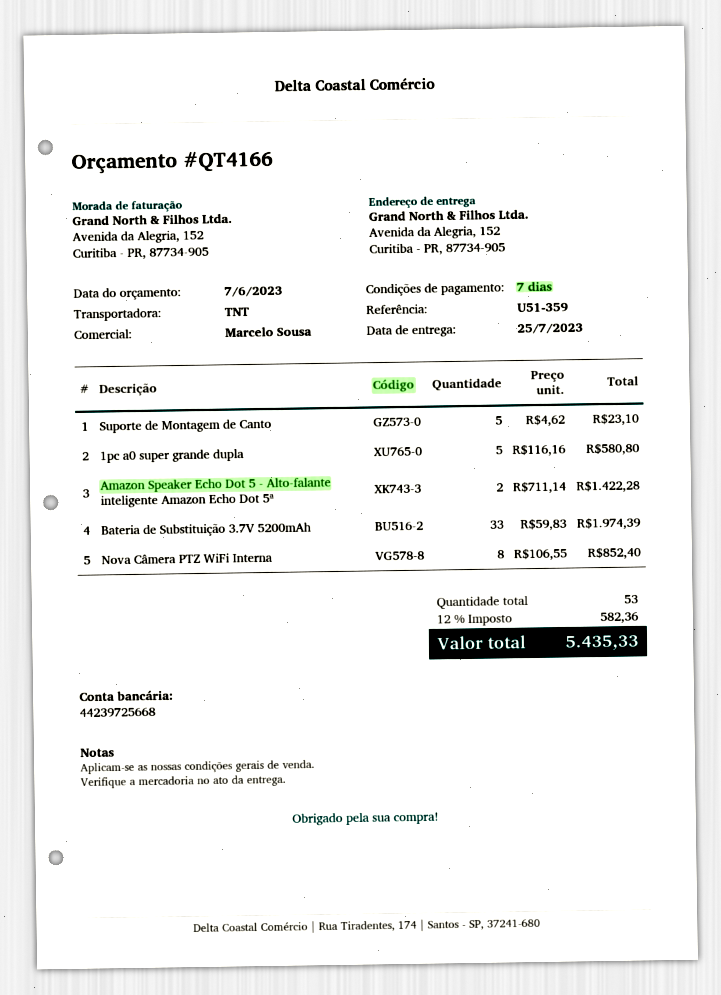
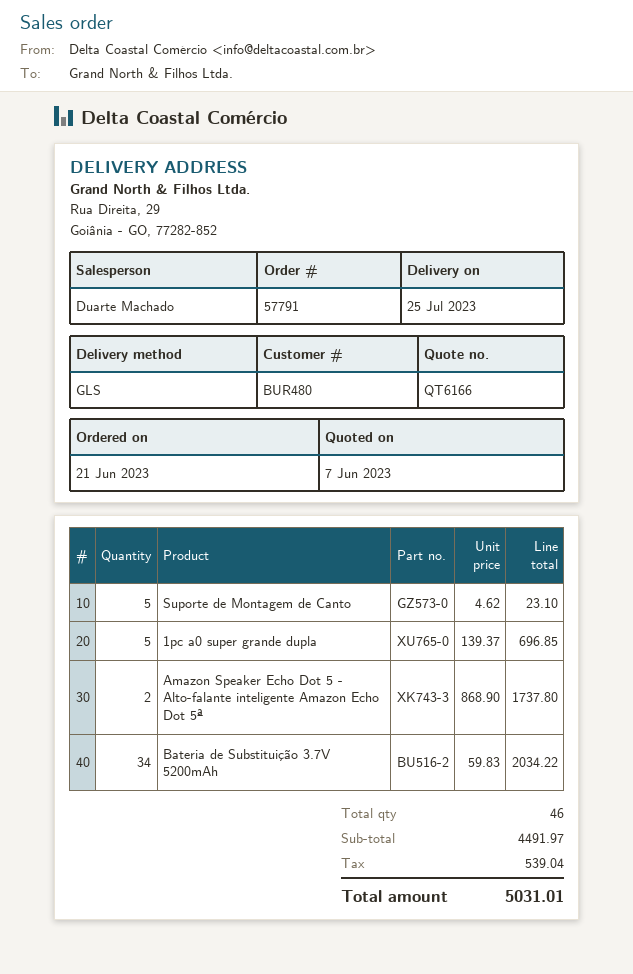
quote number: QT4166 -> QT6166
sales rep: Marcelo Sousa -> Duarte Machado
shipping method: TNT -> GLS
ship to: Avenida da Alegria, 152, Curitiba - PR, 87734-905 -> Rua Direita, 29, Goiânia - GO, 77282-852
1pc a0 super grande dupla: 5 x 116.16 = 580.80 -> 5 x 139.37 = 696.85
Amazon Speaker Echo Dot 5 - Alto-falante inteligente Amazon Echo Dot 5ª: 2 x 711.14 = 1422.28 -> 2 x 868.90 = 1737.80
Bateria de Substituição 3.7V 5200mAh: 33 x 59.83 = 1974.39 -> 34 x 59.83 = 2034.22
Nova Câmera PTZ WiFi Interna: 8 x 106.55 = 852.40 -> none
total quantity: 53 -> 46
tax: 582.36 -> 539.04
total: 5435.33 -> 5031.01

